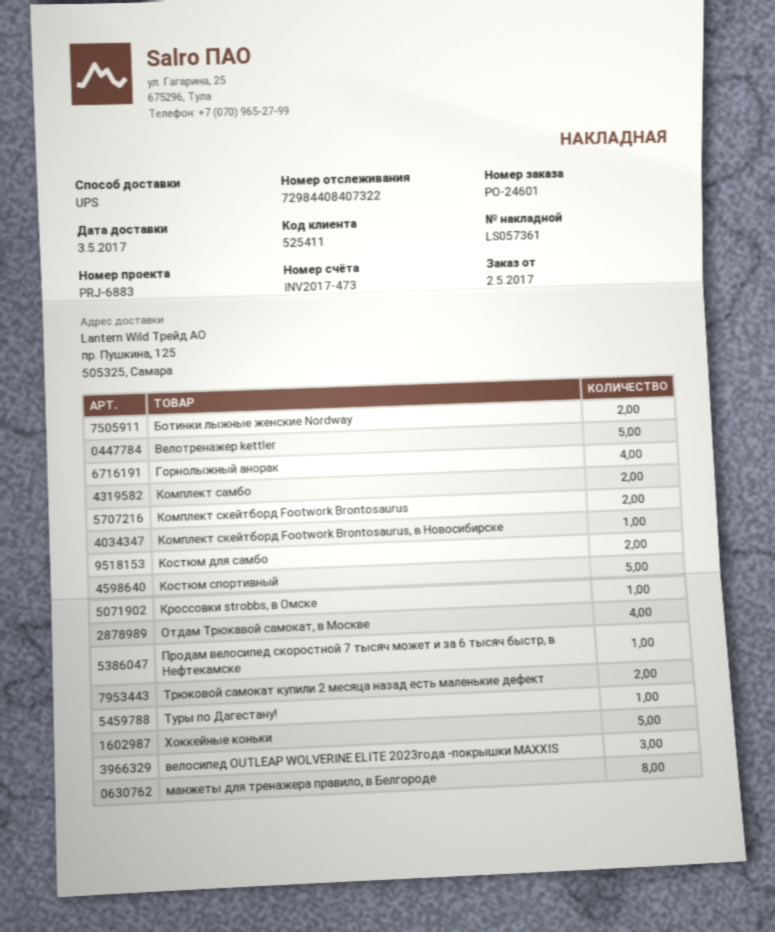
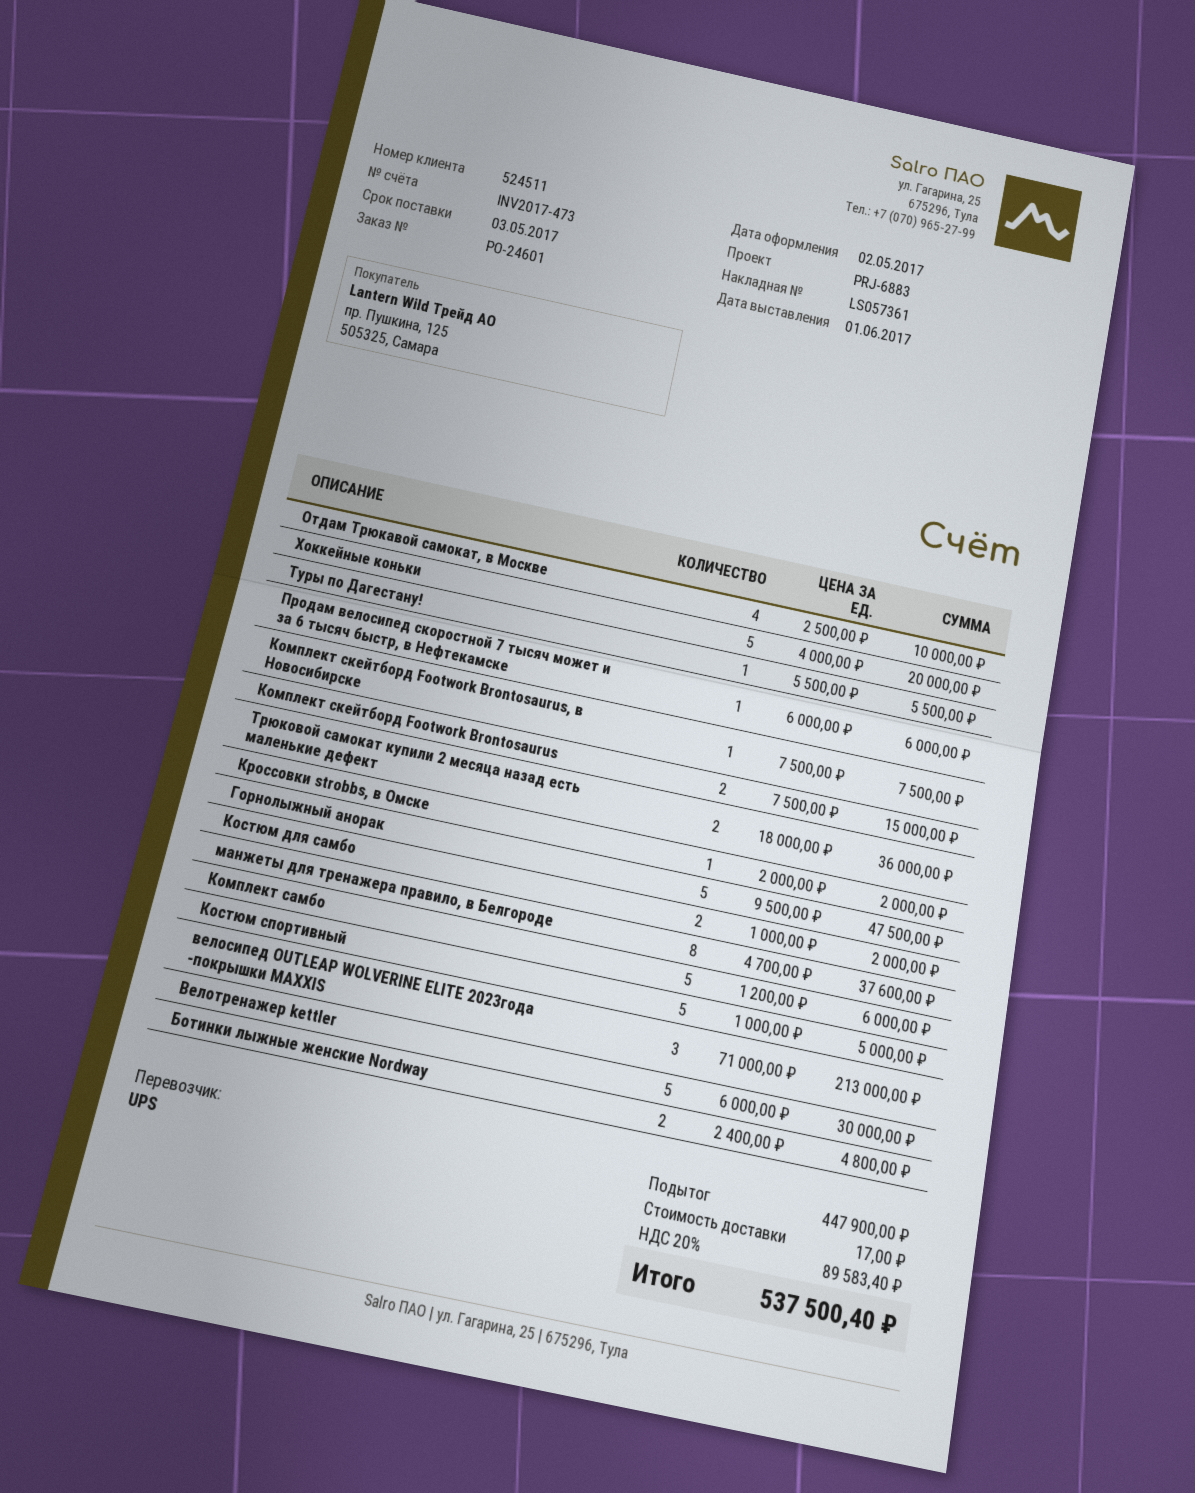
customer number: 525411 -> 524511
Горнолыжный анорак: 4 -> 5
Комплект самбо: 2 -> 5

